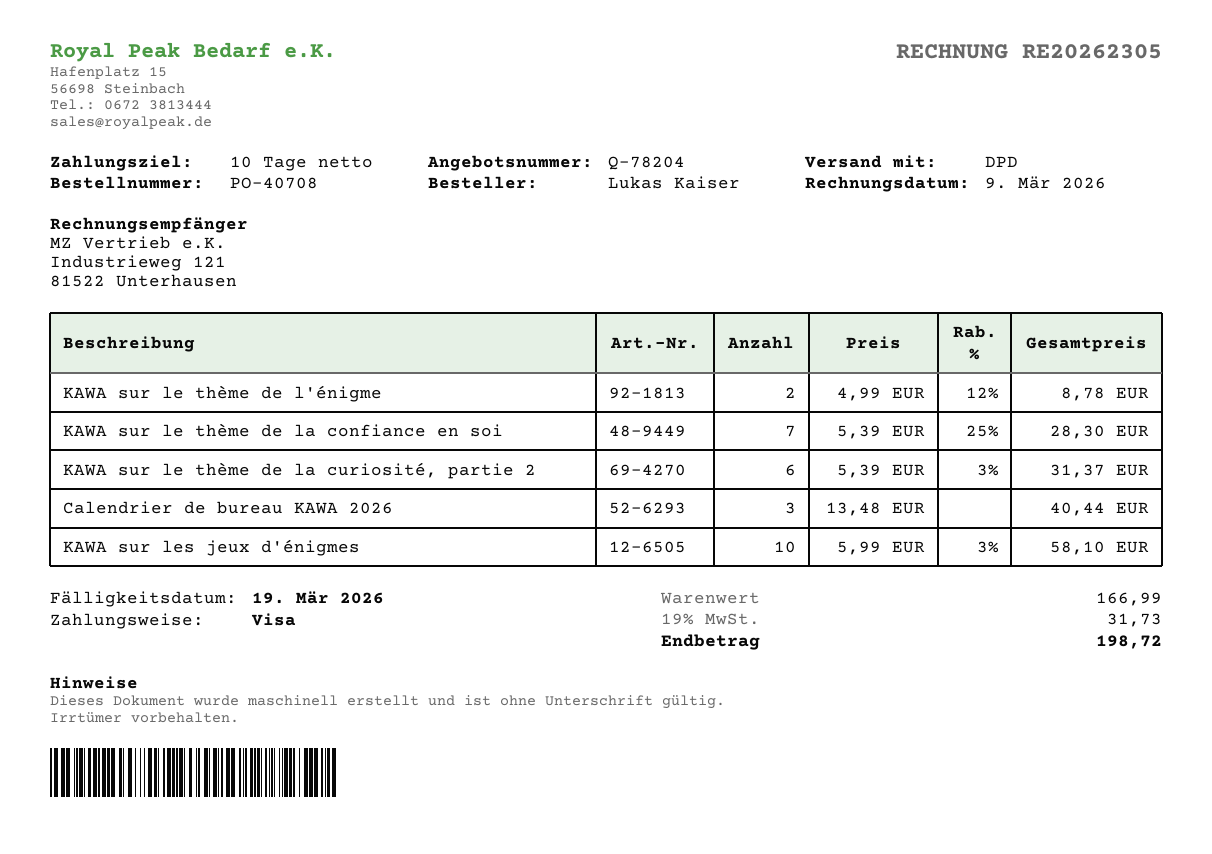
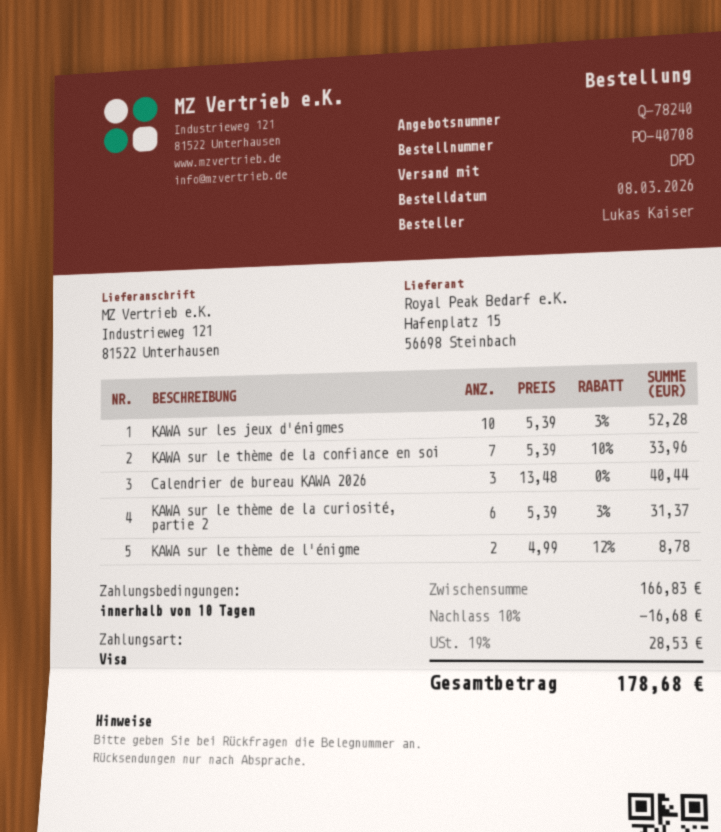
quote number: Q-78204 -> Q-78240
KAWA sur le thème de la confiance en soi: 7 x 5.39 - 25% = 28.30 -> 7 x 5.39 - 10% = 33.96
KAWA sur les jeux d'énigmes: 10 x 5.99 - 3% = 58.10 -> 10 x 5.39 - 3% = 52.28
subtotal: 166.99 -> 166.83
discount: none -> 10% = 16.68
tax: 19% = 31.73 -> 19% = 28.53
total: 198.72 -> 178.68

